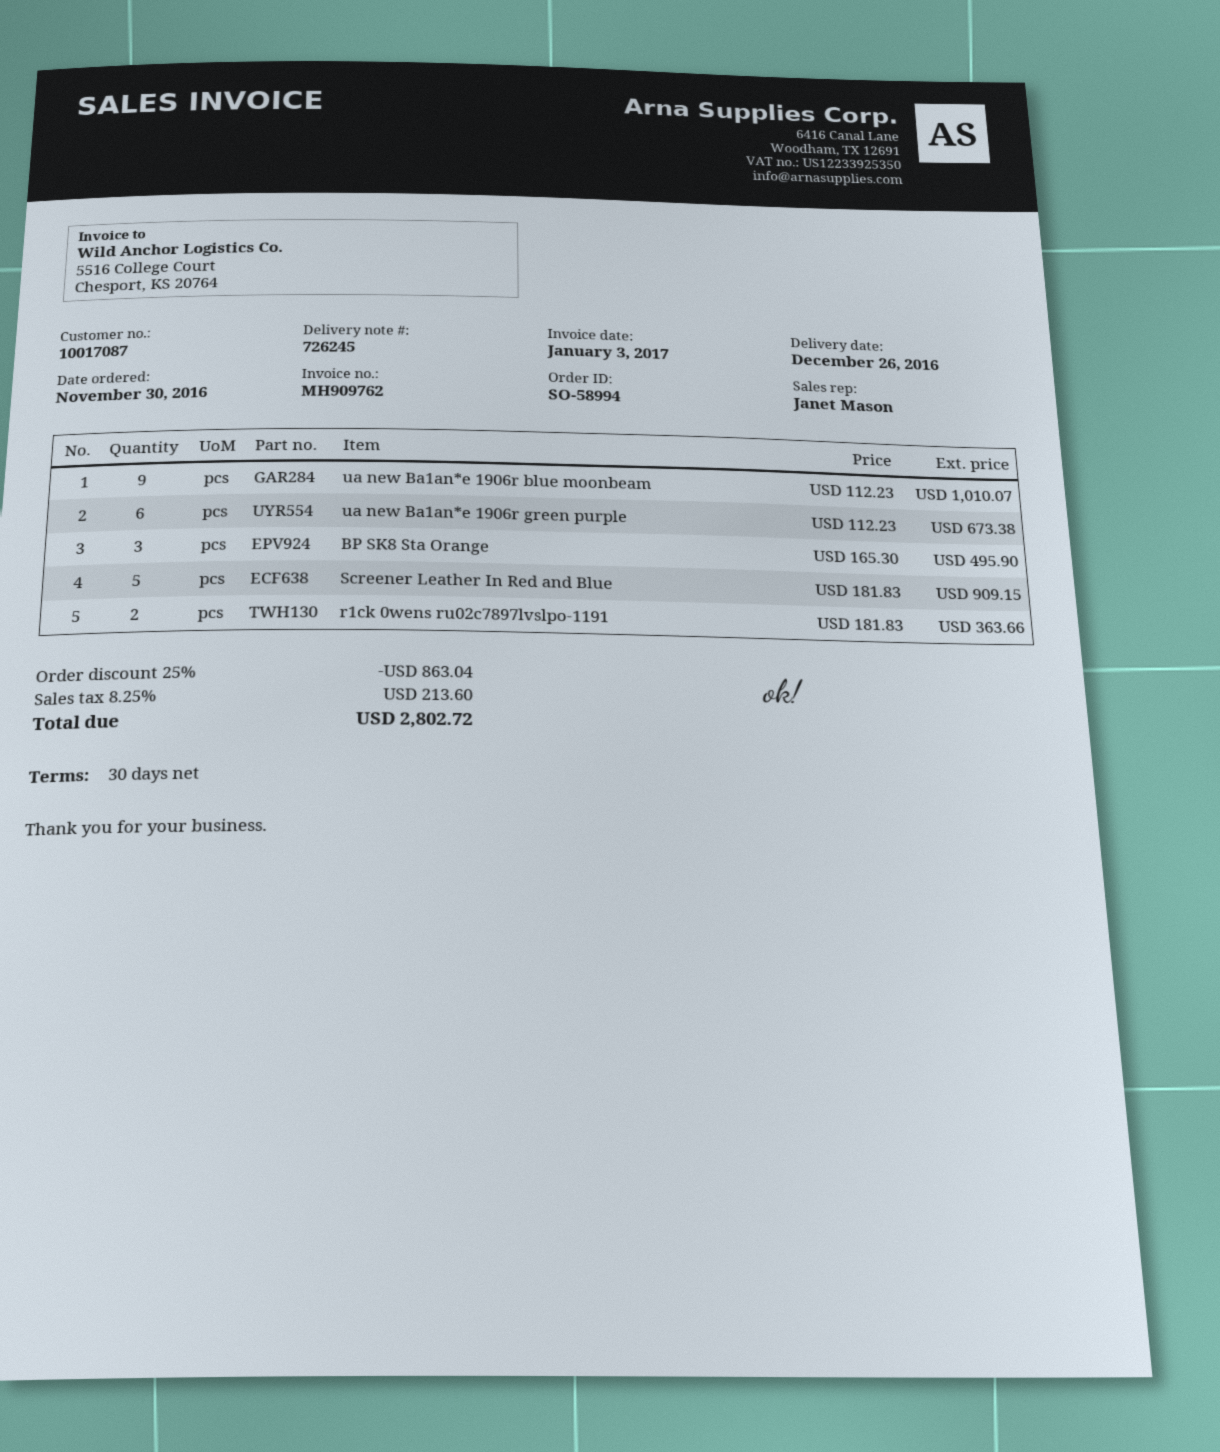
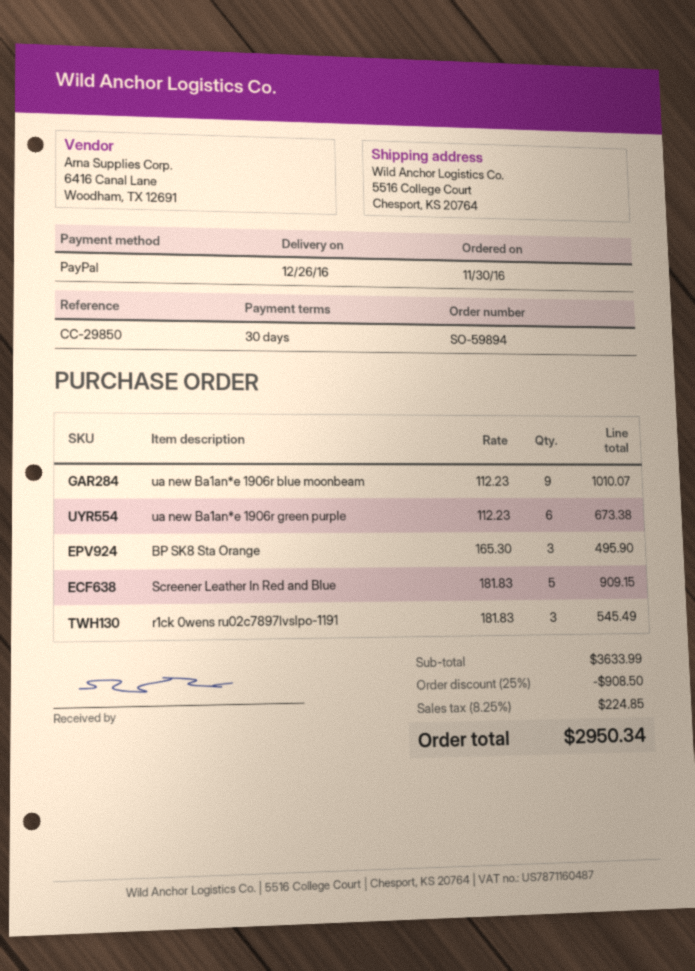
order number: SO-58994 -> SO-59894
r1ck 0wens ru02c7897lvslpo-1191: 2 x 181.83 = 363.66 -> 3 x 181.83 = 545.49
discount: 25% = 863.04 -> 25% = 908.50
tax: 8.25% = 213.60 -> 8.25% = 224.85
total: 2802.72 -> 2950.34

